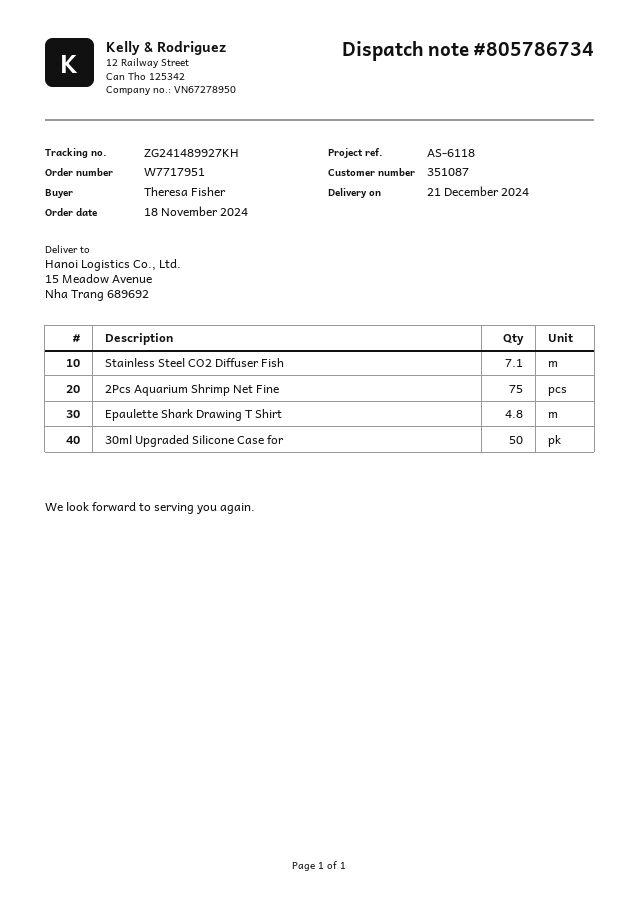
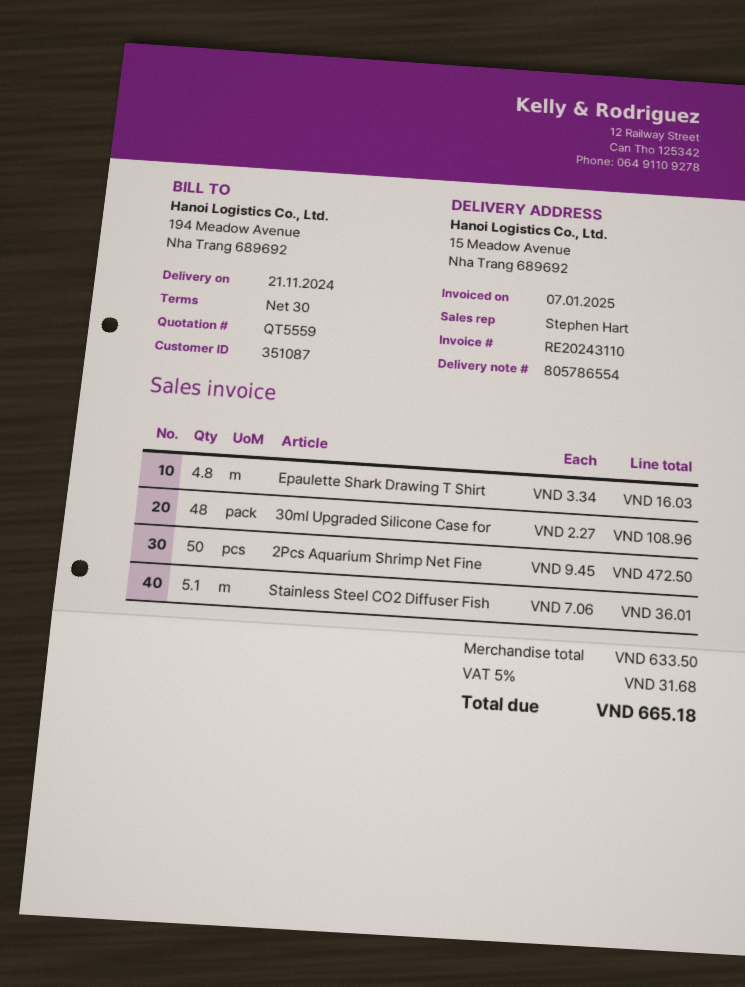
delivery note number: 805786734 -> 805786554
delivery date: 2024-12-21 -> 2024-11-21
Stainless Steel CO2 Diffuser Fish: 7.1 -> 5.1
2Pcs Aquarium Shrimp Net Fine: 75 -> 50
30ml Upgraded Silicone Case for: 50 -> 48

